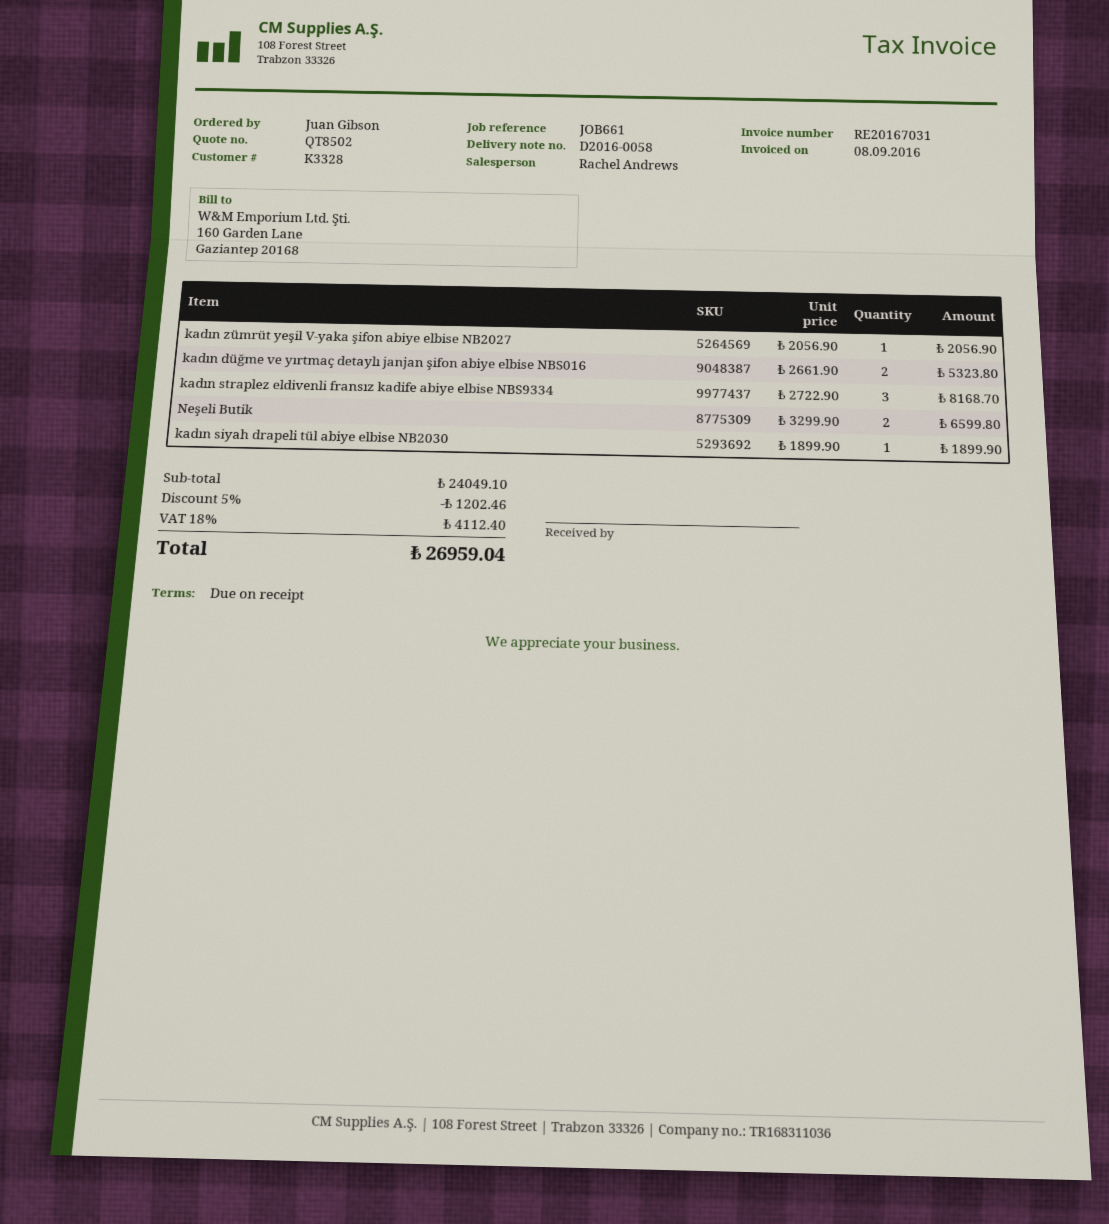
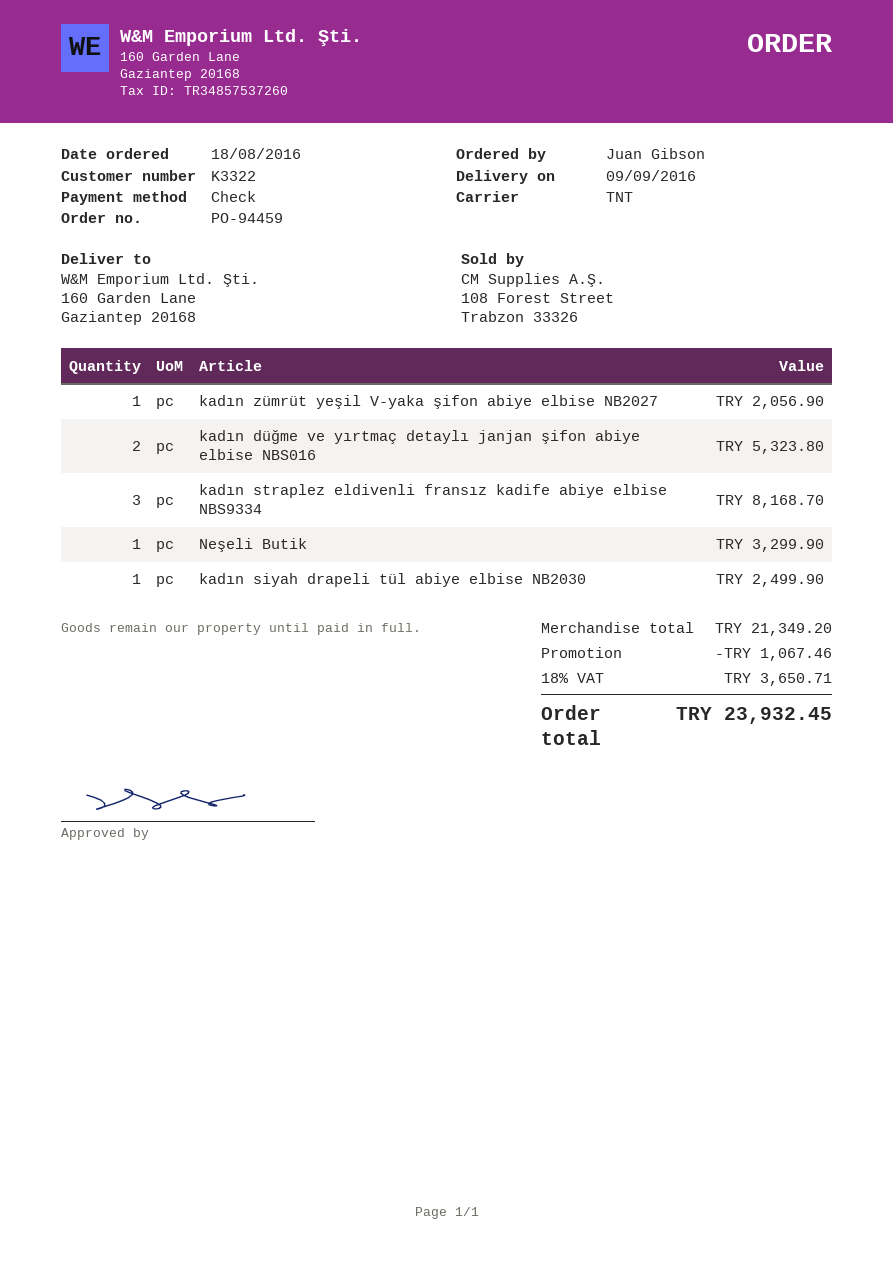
customer number: K3328 -> K3322
Neşeli Butik: 2 for 6599.80 -> 1 for 3299.90
kadın siyah drapeli tül abiye elbise NB2030: 1 for 1899.90 -> 1 for 2499.90
subtotal: 24049.10 -> 21349.20
discount: 1202.46 -> 1067.46
tax: 18% = 4112.40 -> 18% = 3650.71
total: 26959.04 -> 23932.45

